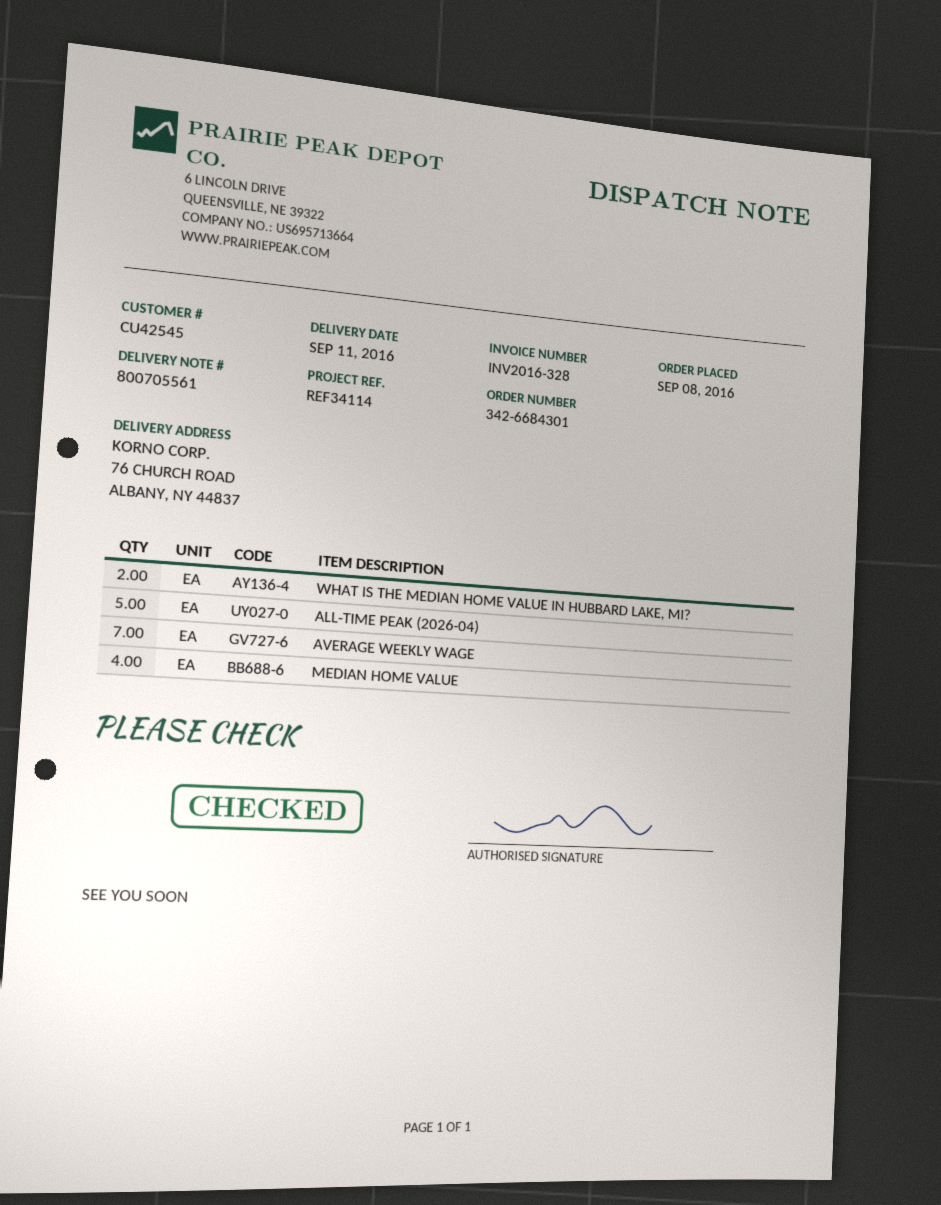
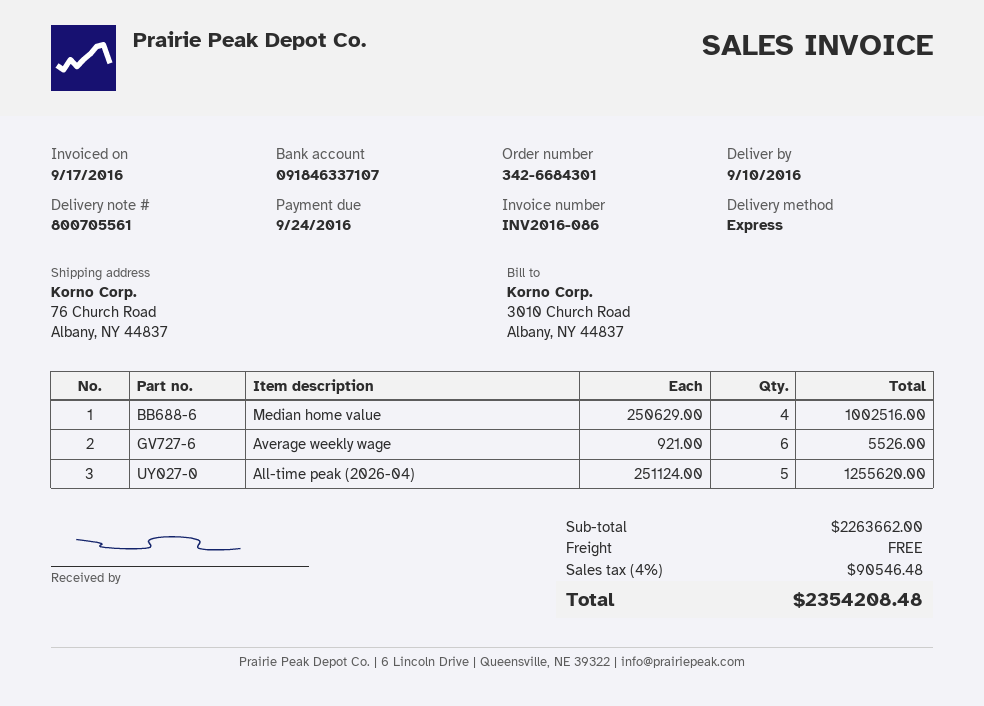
delivery date: 2016-09-11 -> 2016-09-10
invoice number: INV2016-328 -> INV2016-086
WHAT IS THE MEDIAN HOME VALUE IN HUBBARD LAKE, MI?: 2 -> none
AVERAGE WEEKLY WAGE: 7 -> 6

